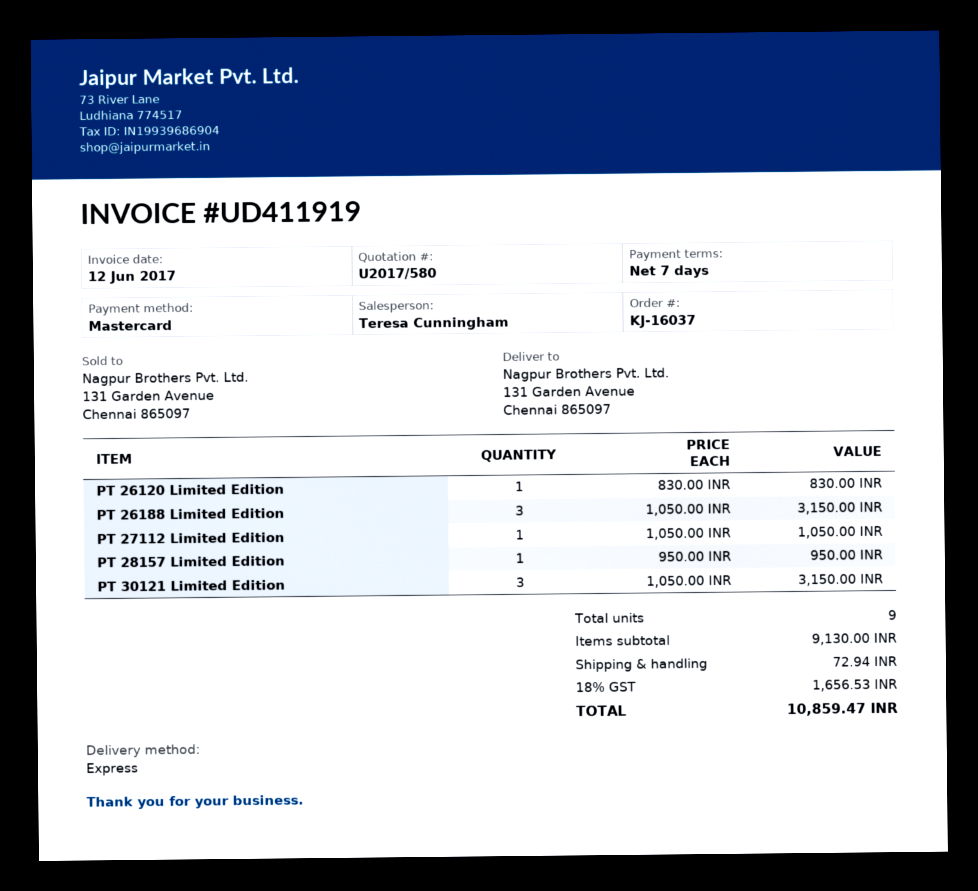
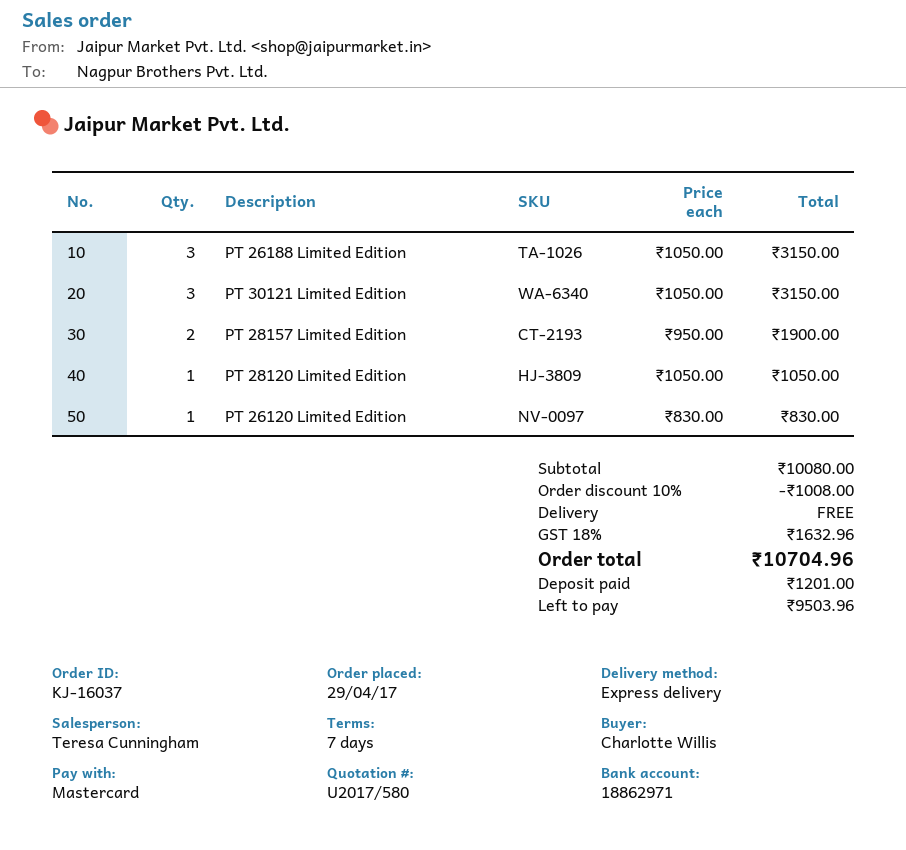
PT 27112 Limited Edition: 1 x 1050.00 = 1050.00 -> none
PT 28157 Limited Edition: 1 x 950.00 = 950.00 -> 2 x 950.00 = 1900.00
PT 28120 Limited Edition: none -> 1 x 1050.00 = 1050.00
subtotal: 9130.00 -> 10080.00
discount: none -> 10% = 1008.00
shipping: 72.94 -> 0.00
tax: 18% = 1656.53 -> 18% = 1632.96
total: 10859.47 -> 10704.96

